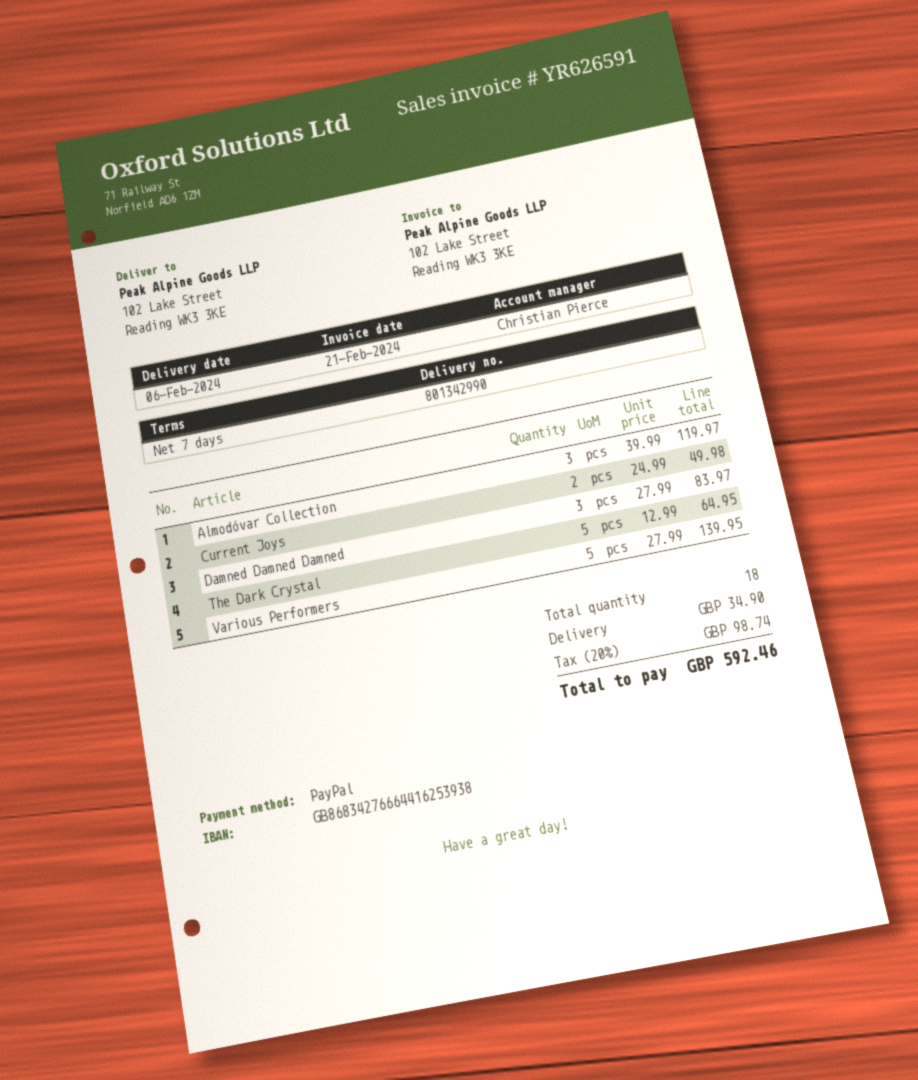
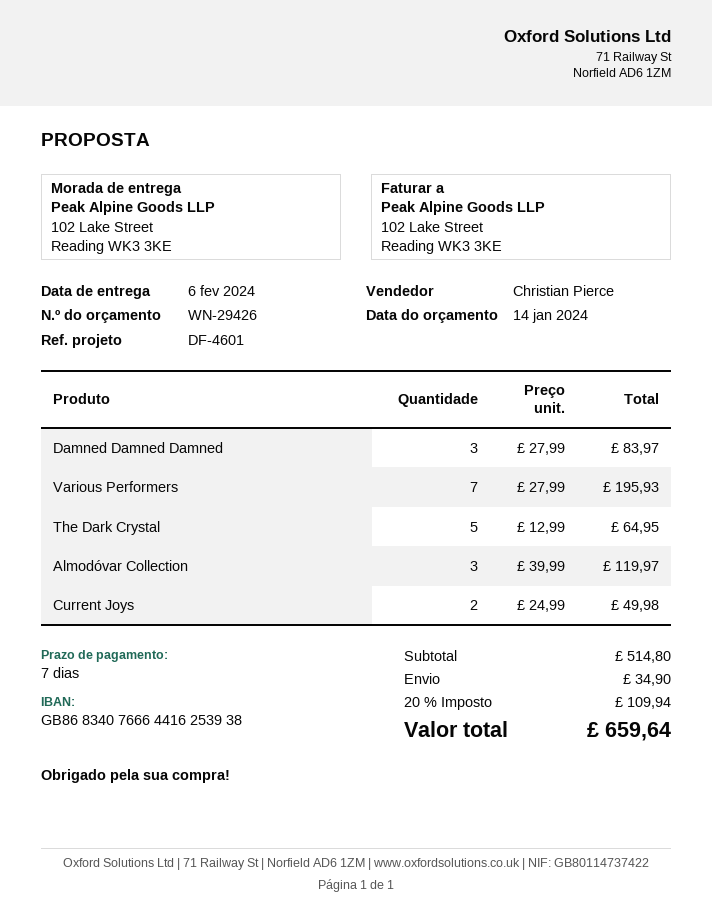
bank account: GB86834276664416253938 -> GB86834076664416253938
Various Performers: 5 x 27.99 = 139.95 -> 7 x 27.99 = 195.93
tax: 20% = 98.74 -> 20% = 109.94
total: 592.46 -> 659.64

